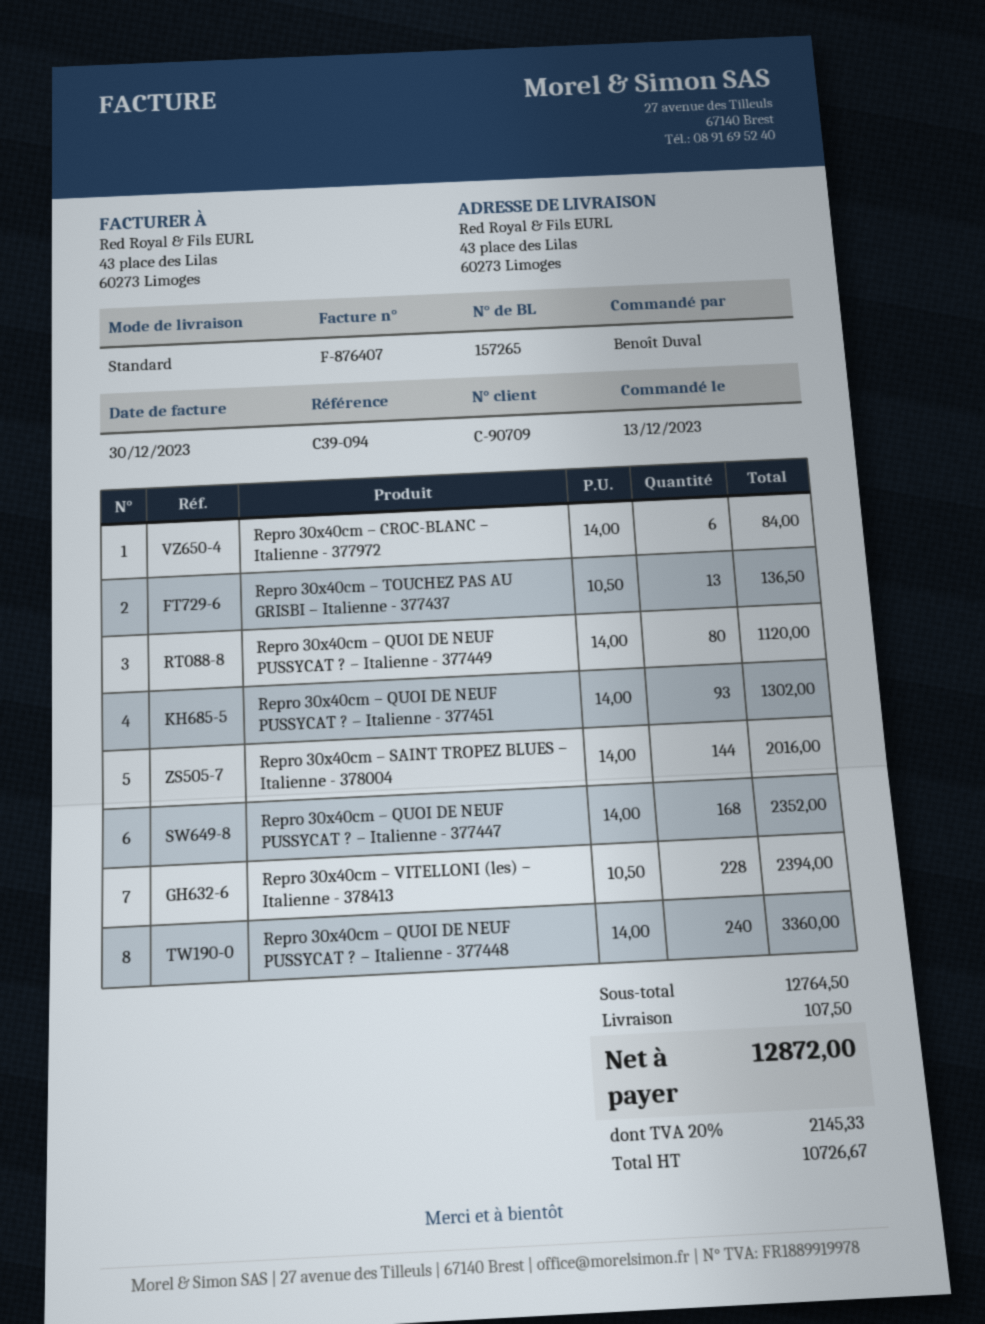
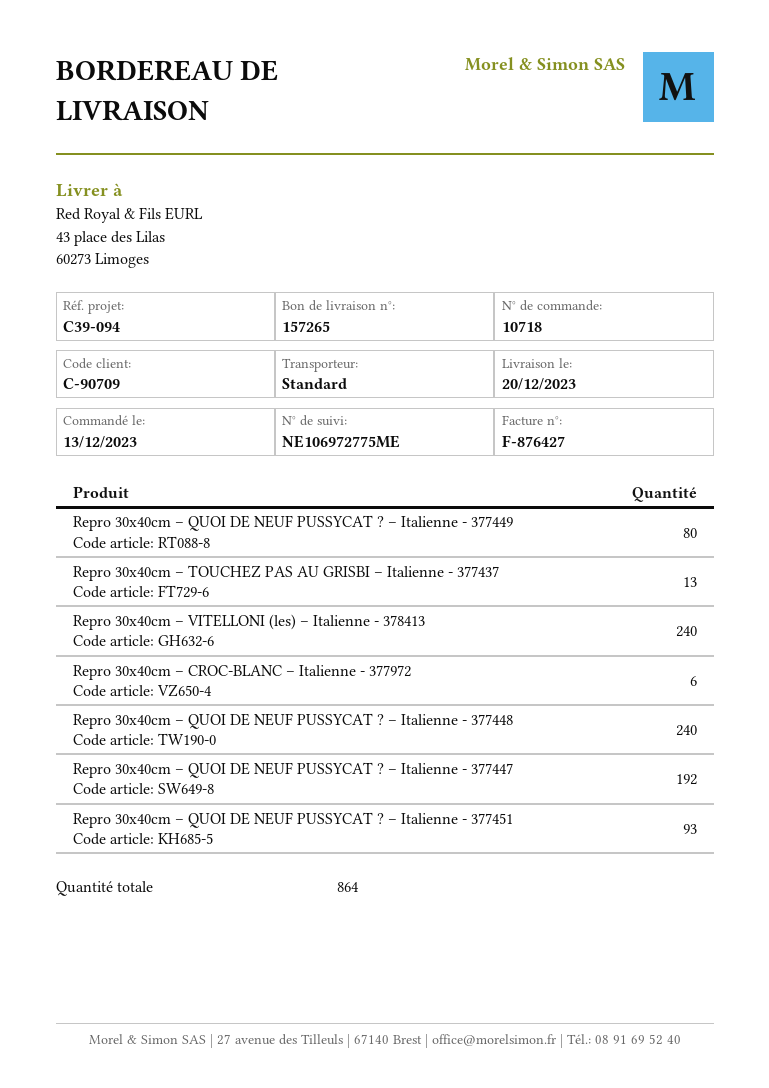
invoice number: F-876407 -> F-876427
Repro 30x40cm – SAINT TROPEZ BLUES – Italienne - 378004: 144 -> none
Repro 30x40cm – QUOI DE NEUF PUSSYCAT ? – Italienne - 377447: 168 -> 192
Repro 30x40cm – VITELLONI (les) – Italienne - 378413: 228 -> 240

